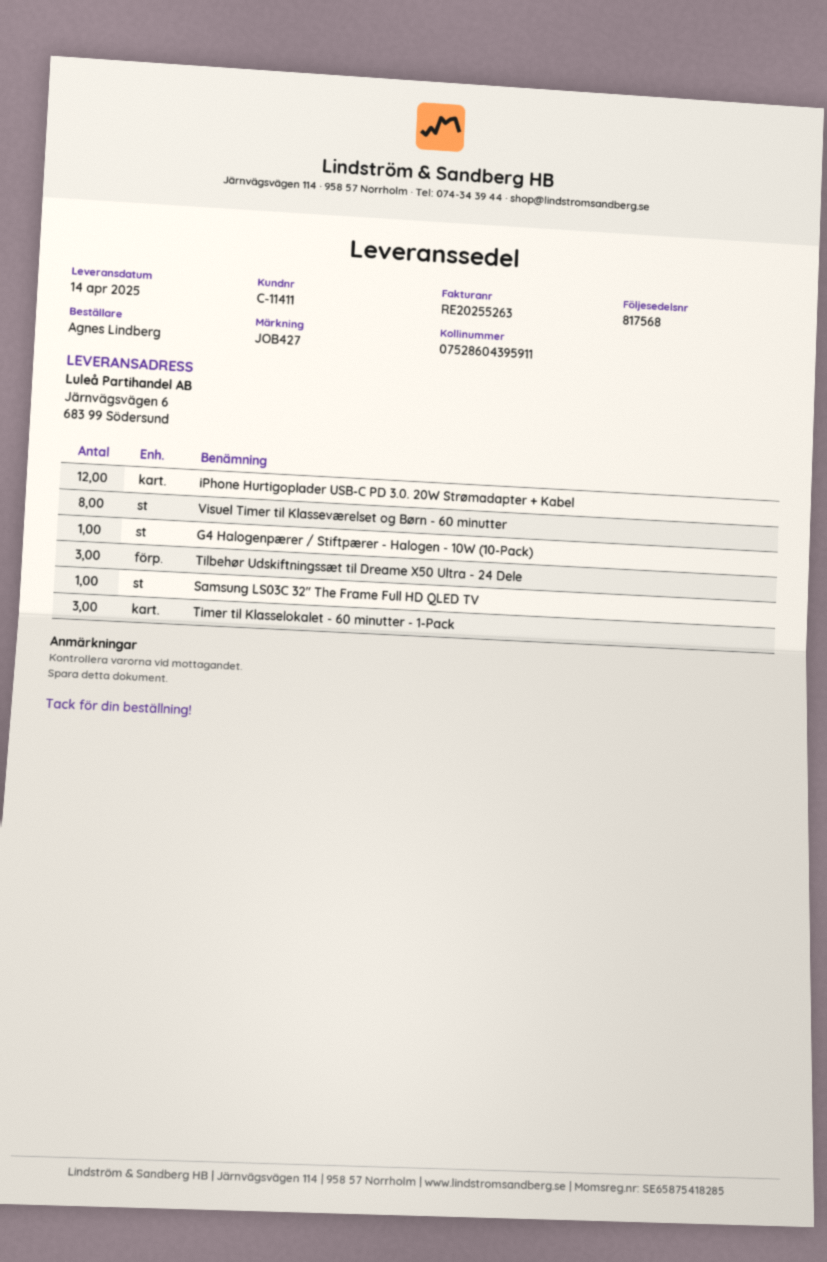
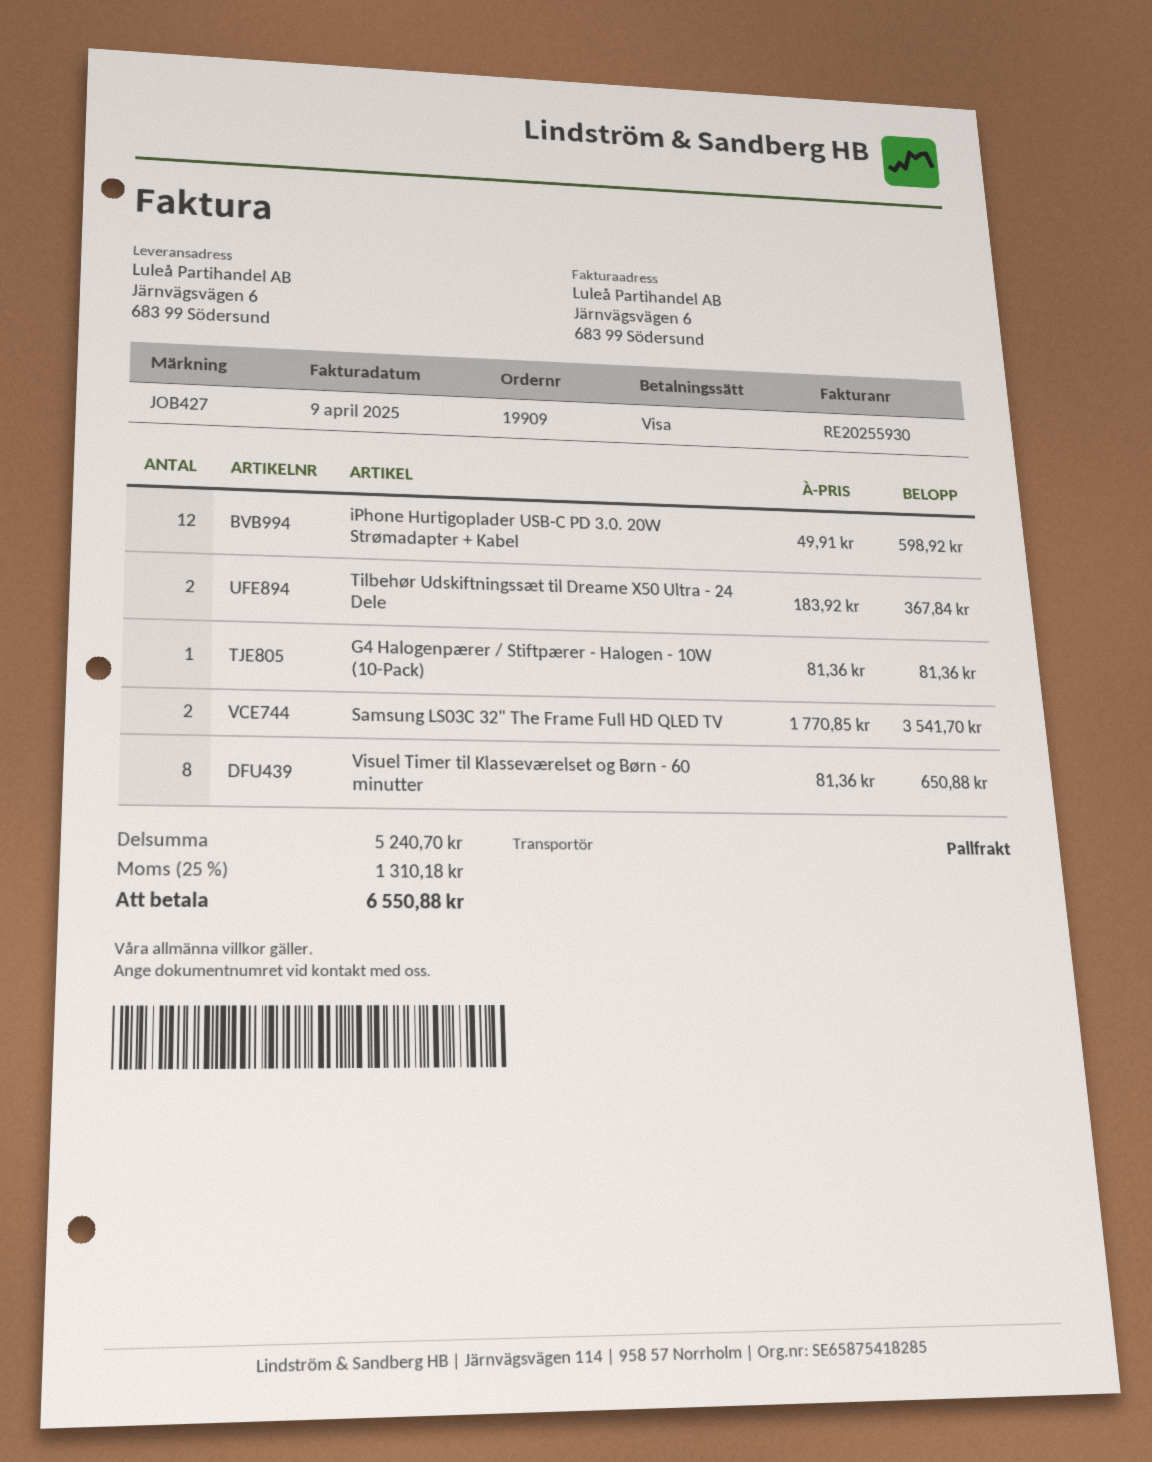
invoice number: RE20255263 -> RE20255930
Tilbehør Udskiftningssæt til Dreame X50 Ultra - 24 Dele: 3 -> 2
Samsung LS03C 32" The Frame Full HD QLED TV: 1 -> 2
Timer til Klasselokalet - 60 minutter - 1-Pack: 3 -> none

